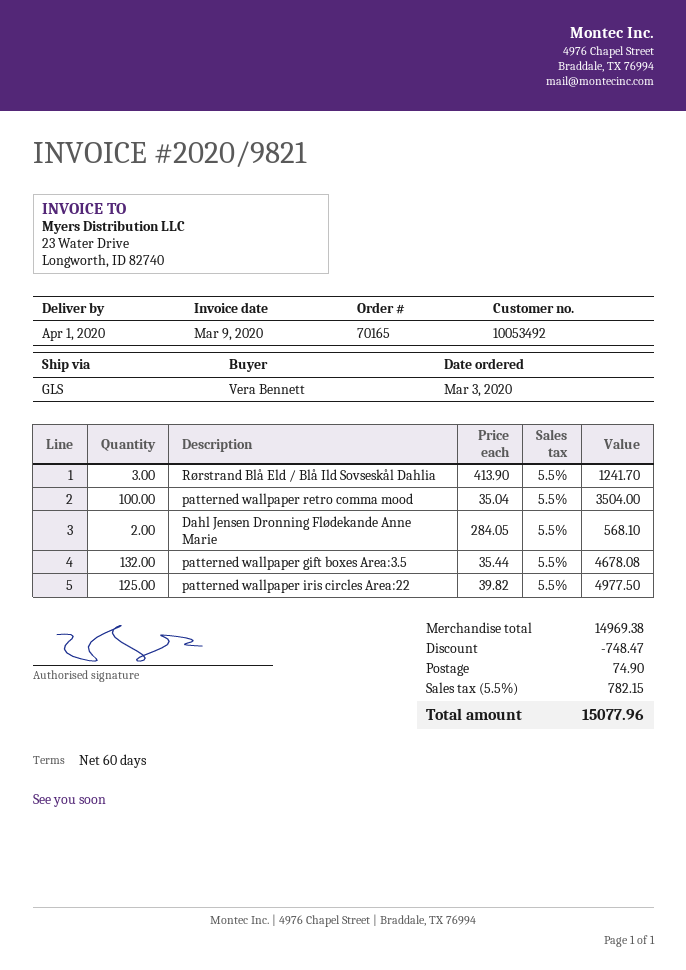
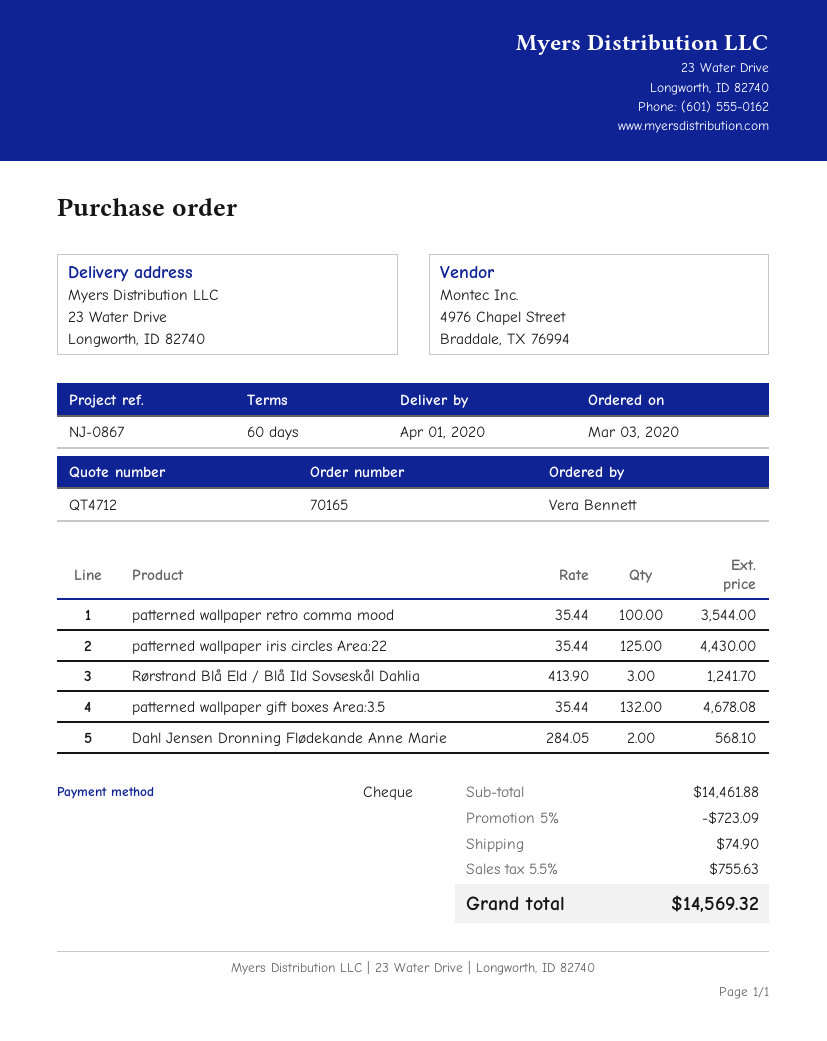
patterned wallpaper retro comma mood: 100 x 35.04 = 3504.00 -> 100 x 35.44 = 3544.00
patterned wallpaper iris circles Area:22: 125 x 39.82 = 4977.50 -> 125 x 35.44 = 4430.00
subtotal: 14969.38 -> 14461.88
discount: 748.47 -> 723.09
tax: 5.5% = 782.15 -> 5.5% = 755.63
total: 15077.96 -> 14569.32

